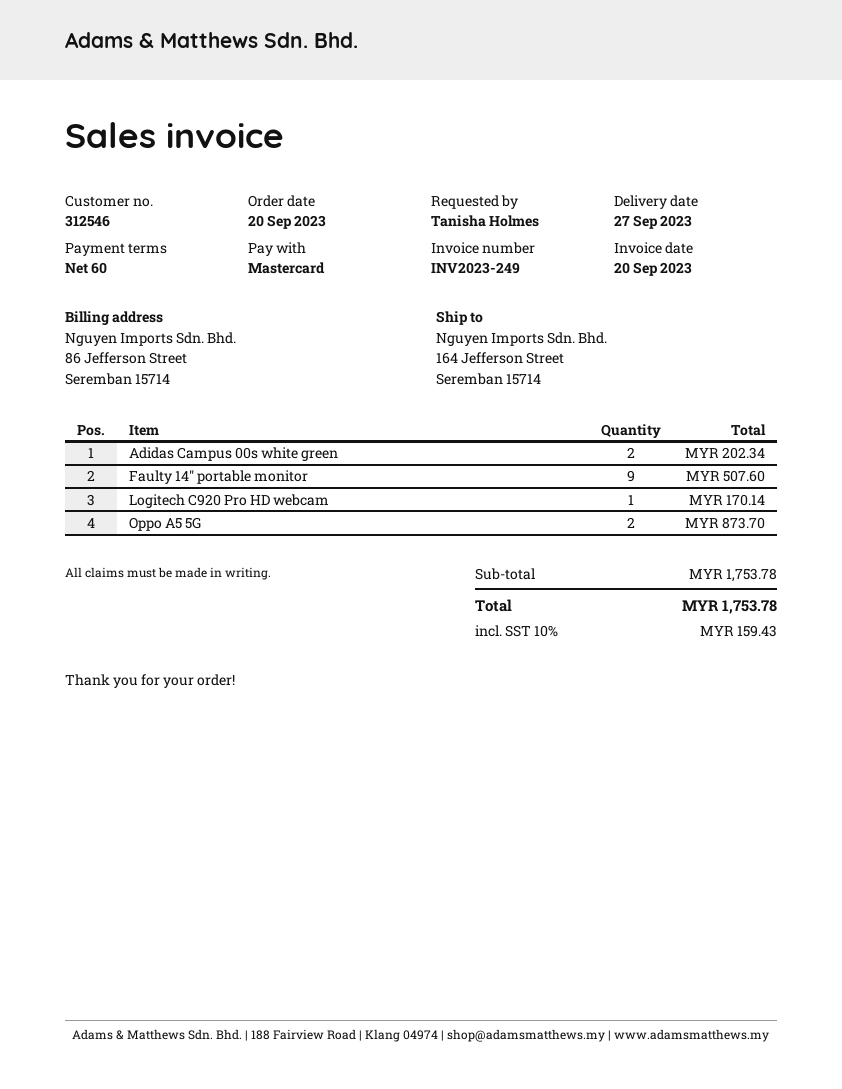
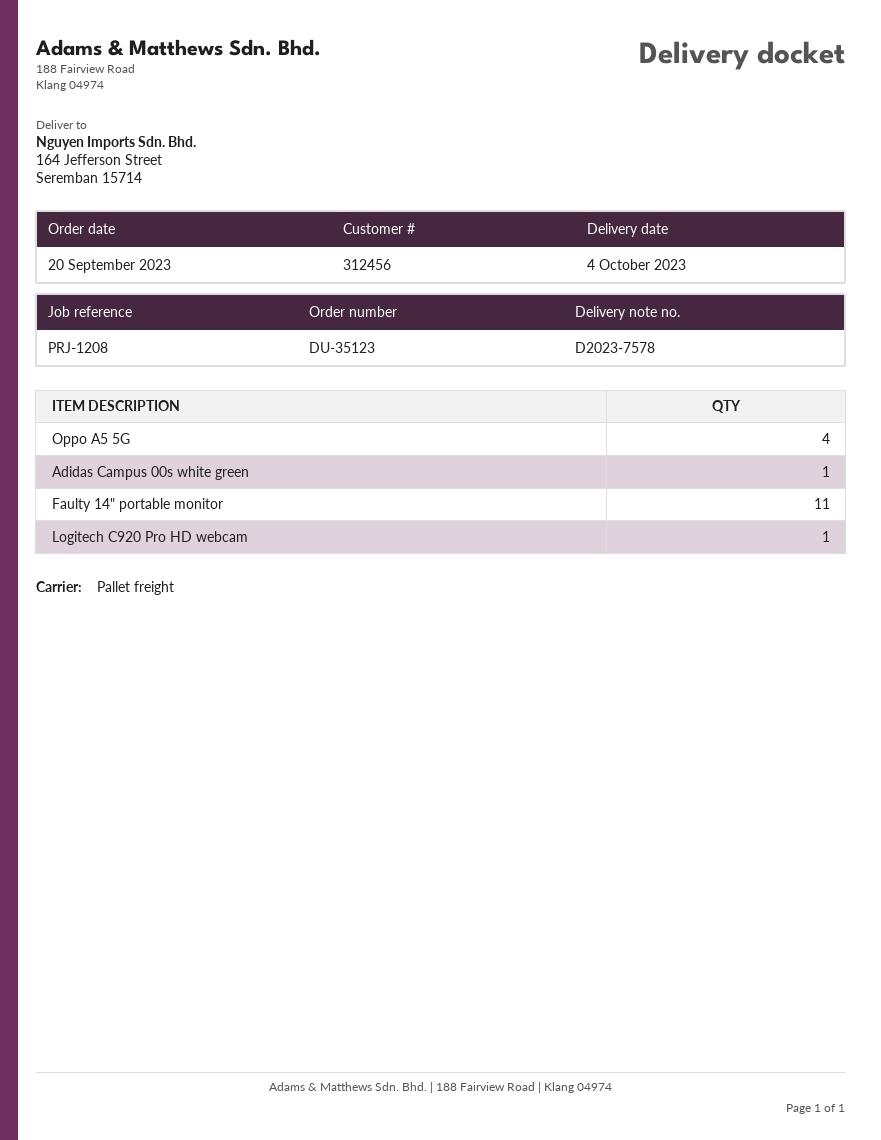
delivery date: 2023-09-27 -> 2023-10-04
customer number: 312546 -> 312456
Adidas Campus 00s white green: 2 -> 1
Faulty 14" portable monitor: 9 -> 11
Oppo A5 5G: 2 -> 4

